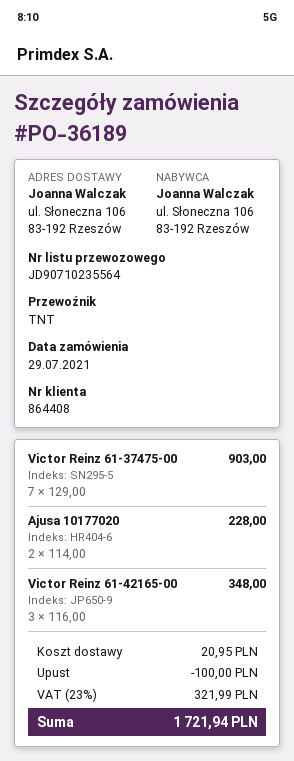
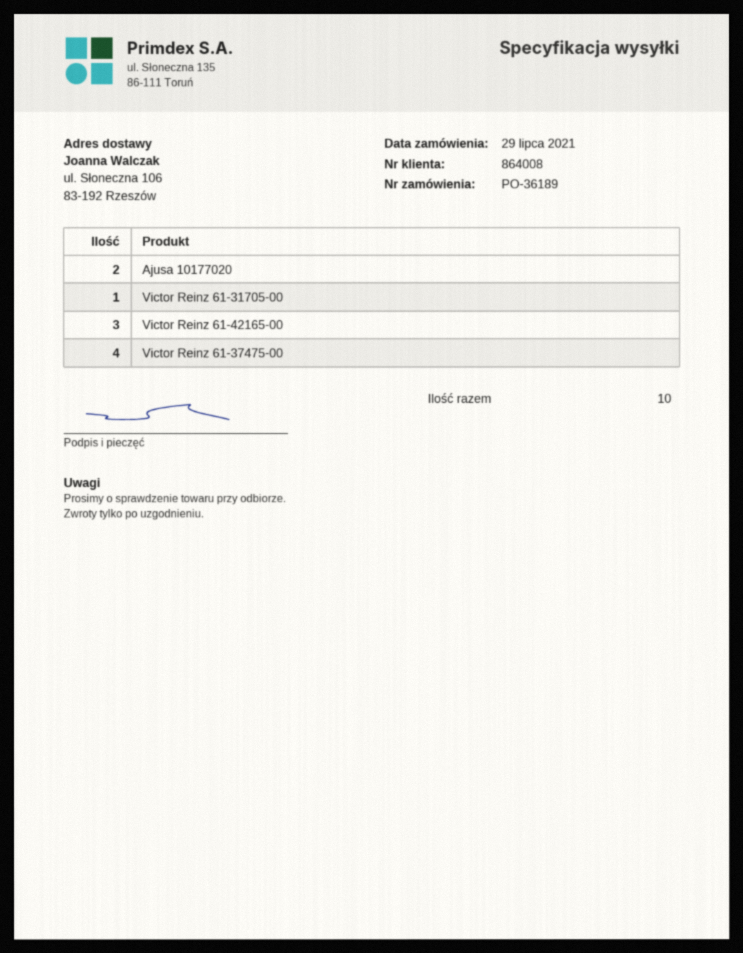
customer number: 864408 -> 864008
Victor Reinz 61-37475-00: 7 -> 4
Victor Reinz 61-31705-00: none -> 1

